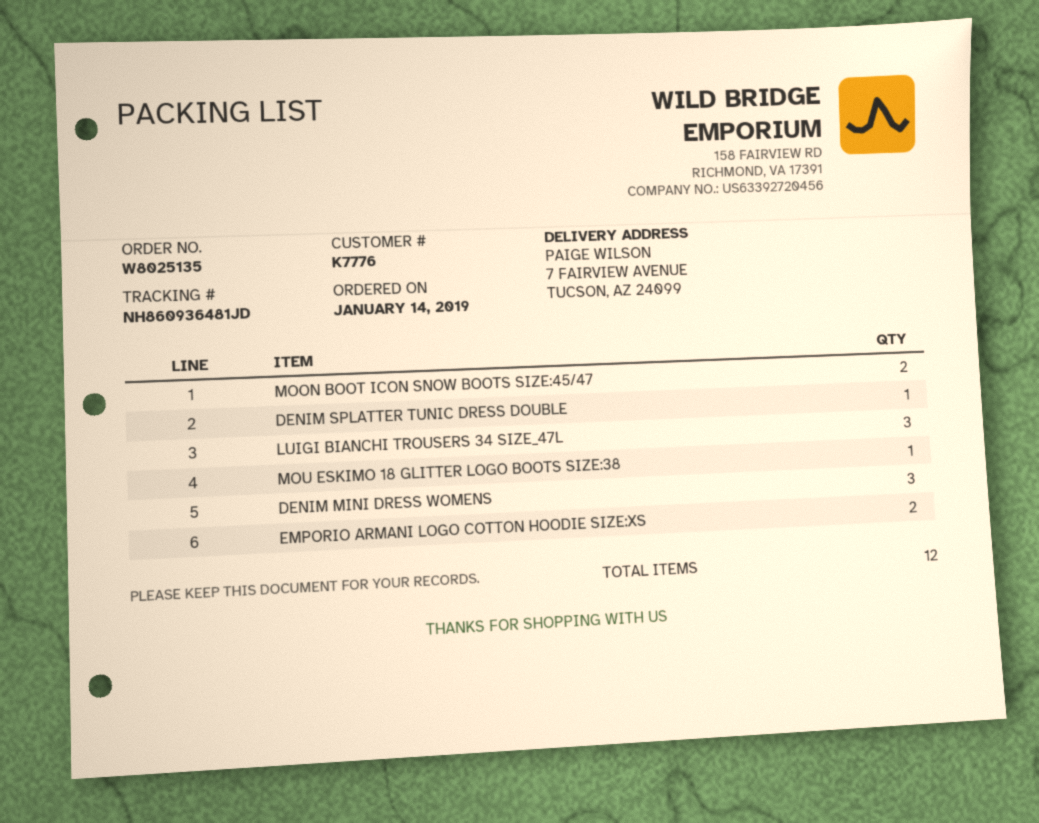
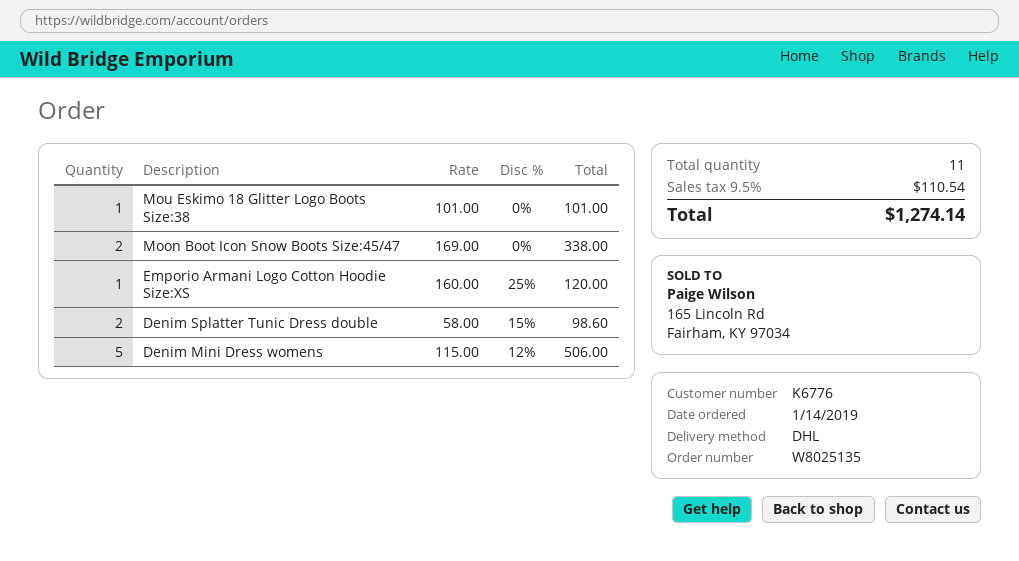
customer number: K7776 -> K6776
DENIM SPLATTER TUNIC DRESS DOUBLE: 1 -> 2
LUIGI BIANCHI TROUSERS 34 SIZE_47L: 3 -> none
DENIM MINI DRESS WOMENS: 3 -> 5
EMPORIO ARMANI LOGO COTTON HOODIE SIZE:XS: 2 -> 1
total quantity: 12 -> 11

